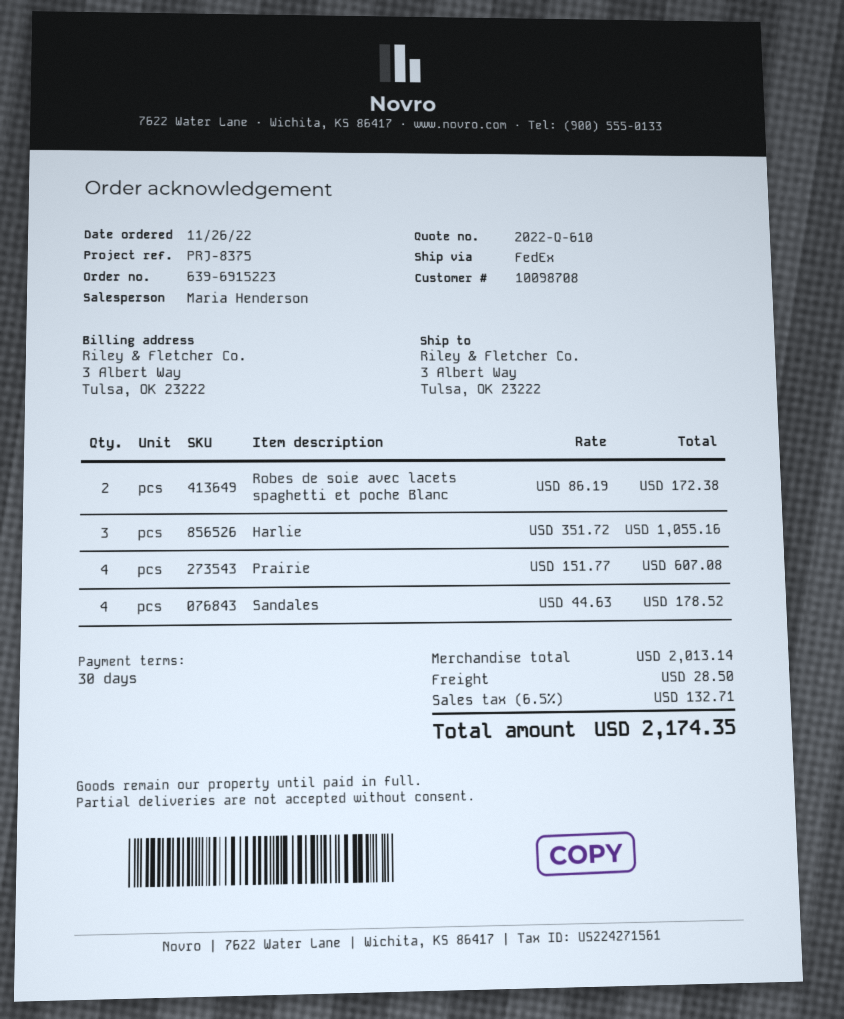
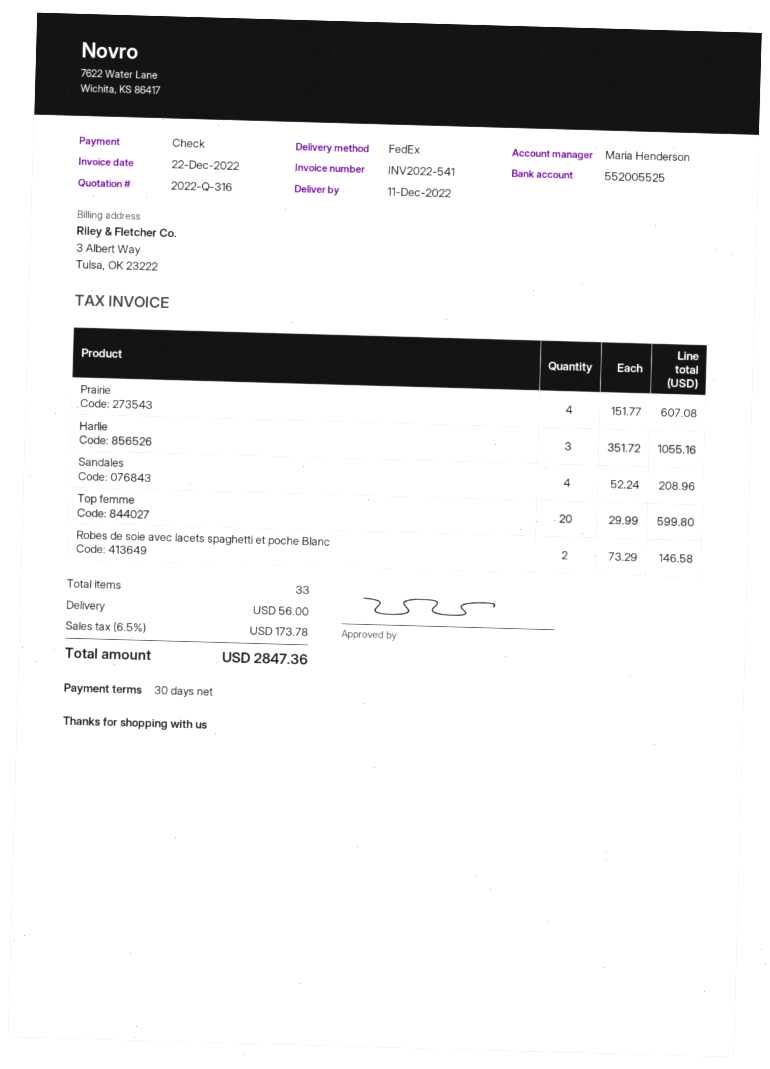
quote number: 2022-Q-610 -> 2022-Q-316
Robes de soie avec lacets spaghetti et poche Blanc: 2 x 86.19 = 172.38 -> 2 x 73.29 = 146.58
Sandales: 4 x 44.63 = 178.52 -> 4 x 52.24 = 208.96
Top femme: none -> 20 x 29.99 = 599.80
shipping: 28.50 -> 56.00
tax: 6.5% = 132.71 -> 6.5% = 173.78
total: 2174.35 -> 2847.36

